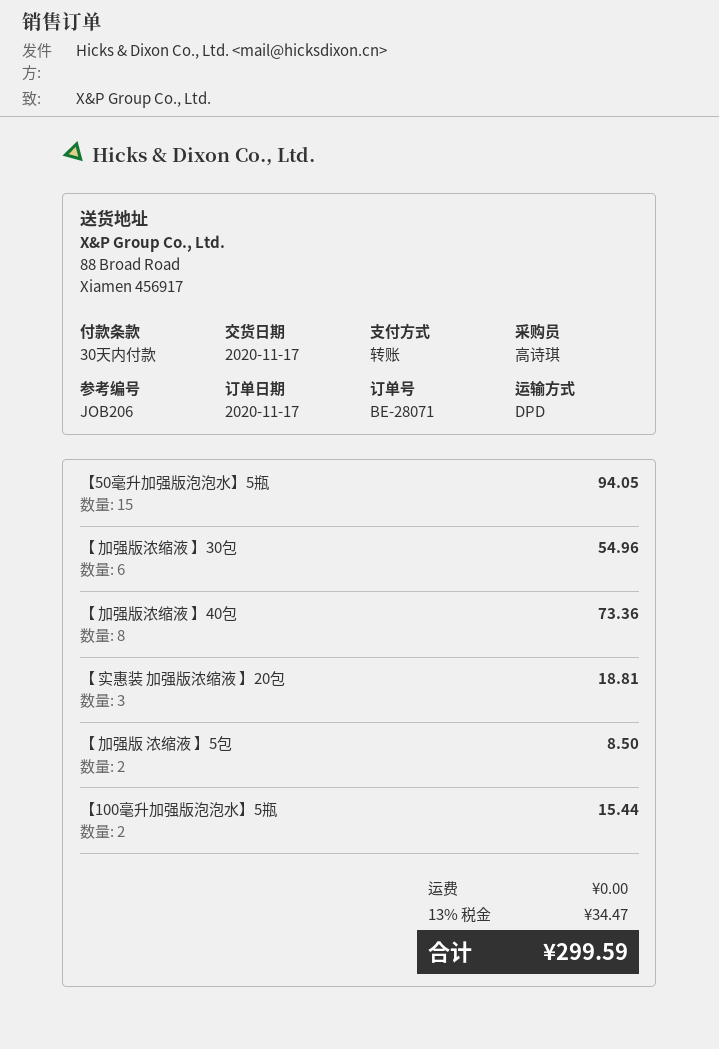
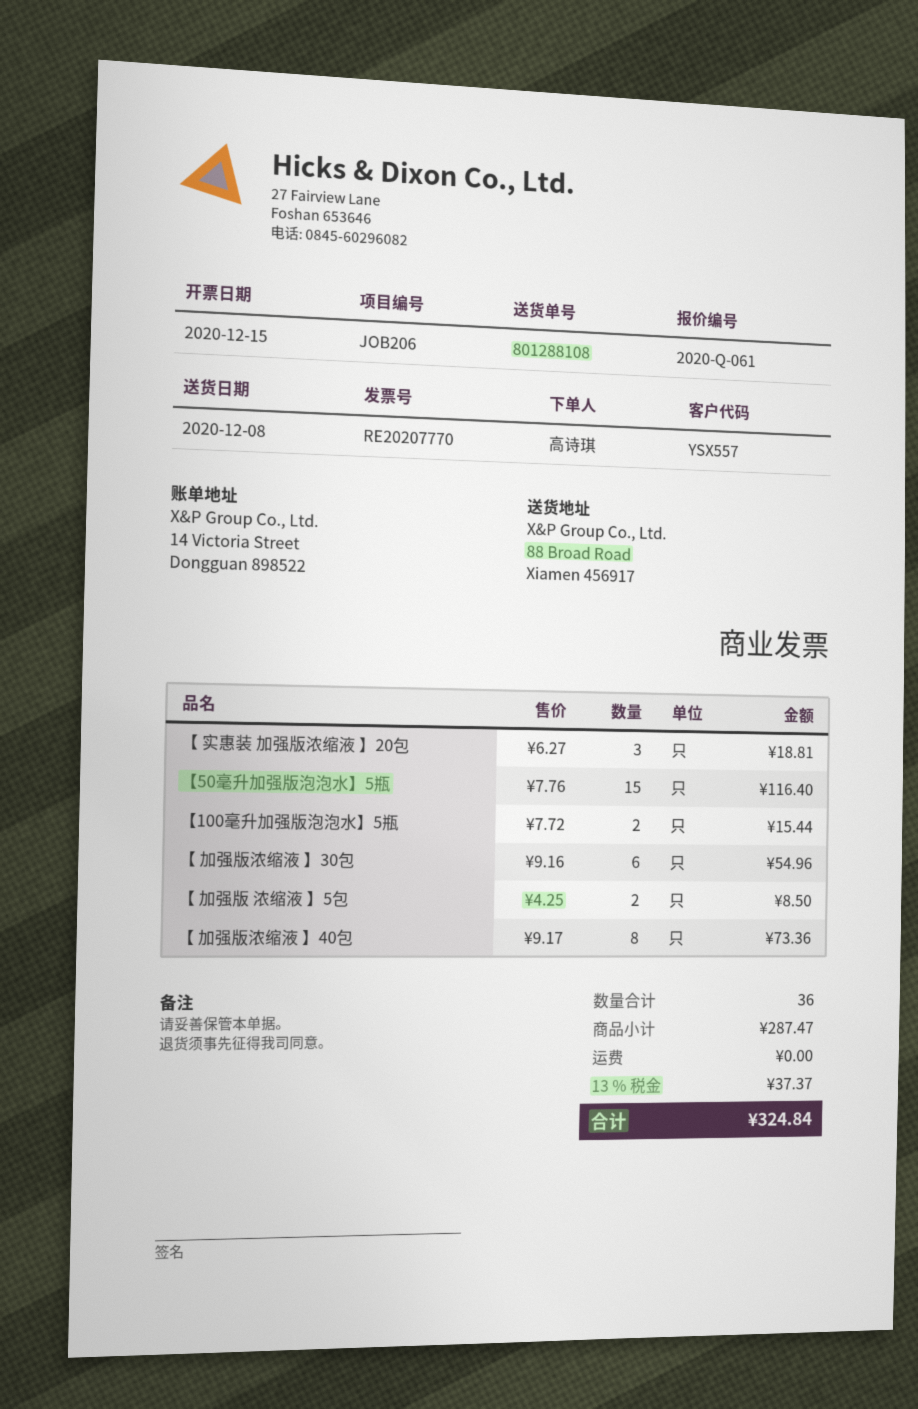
delivery date: 2020-11-17 -> 2020-12-08
【50毫升加强版泡泡水】5瓶: 15 for 94.05 -> 15 for 116.40
tax: 13% = 34.47 -> 13% = 37.37
total: 299.59 -> 324.84

